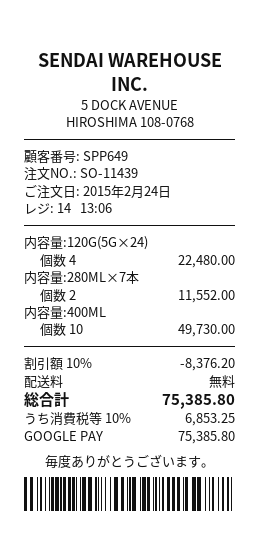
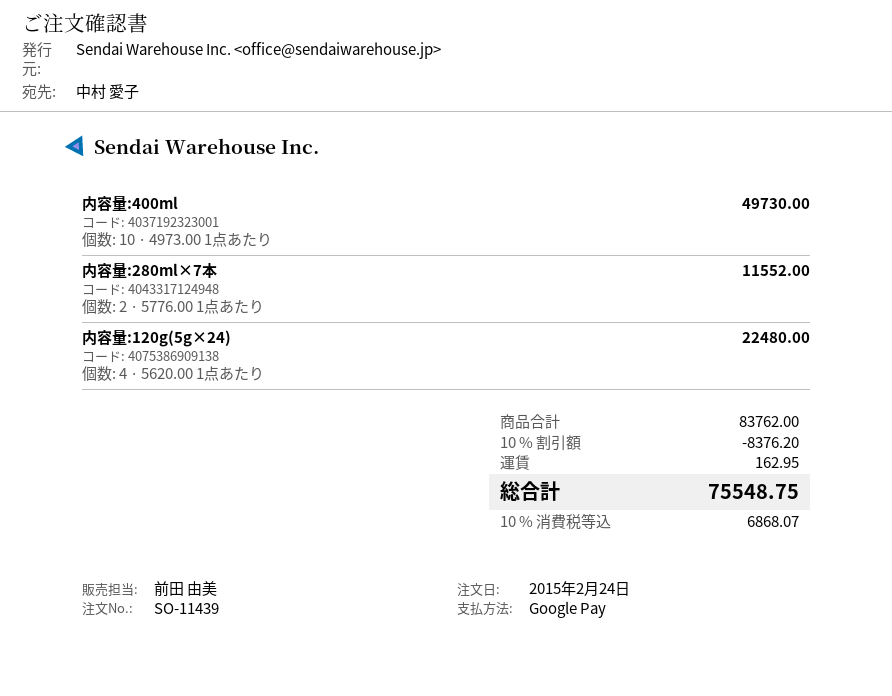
shipping: 0.00 -> 162.95
tax: 10% = 6853.25 -> 10% = 6868.07
total: 75385.80 -> 75548.75

